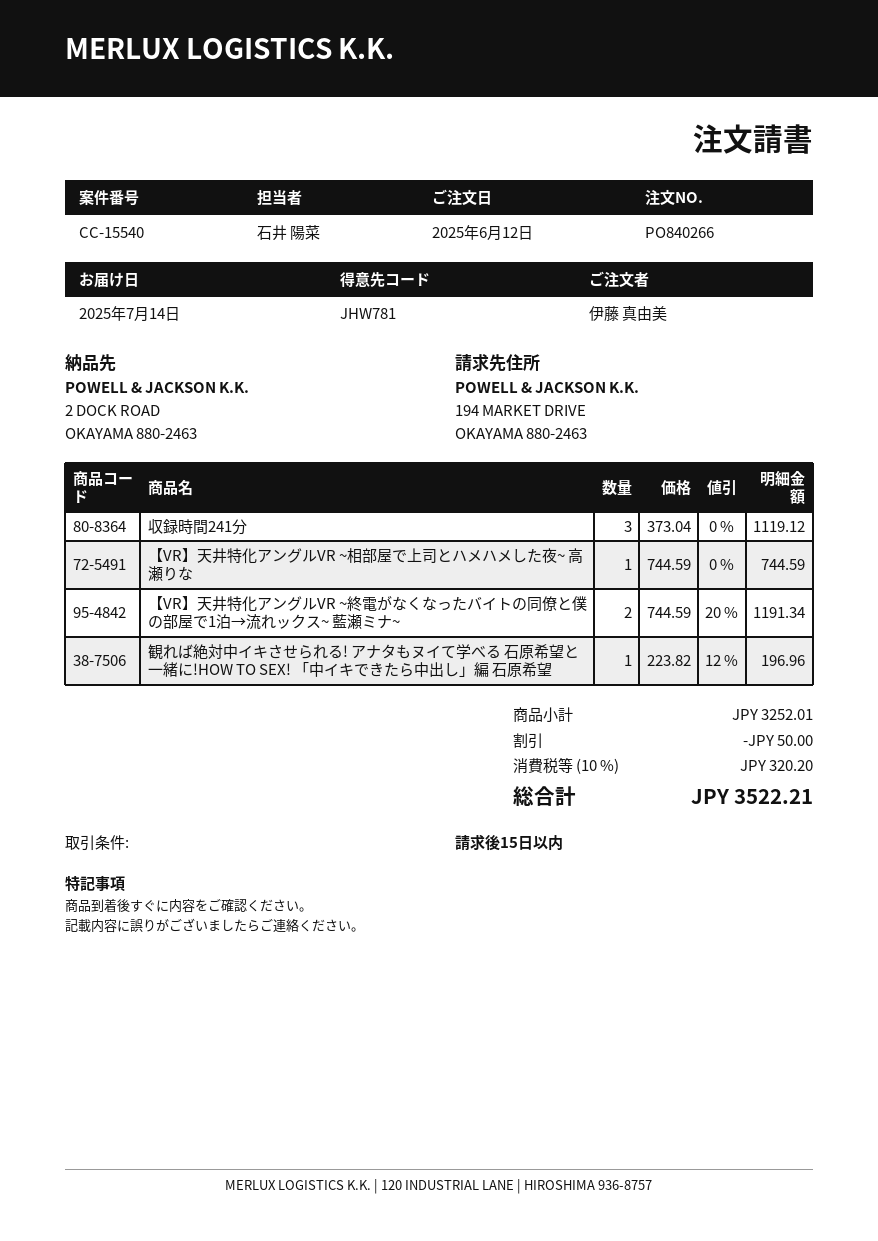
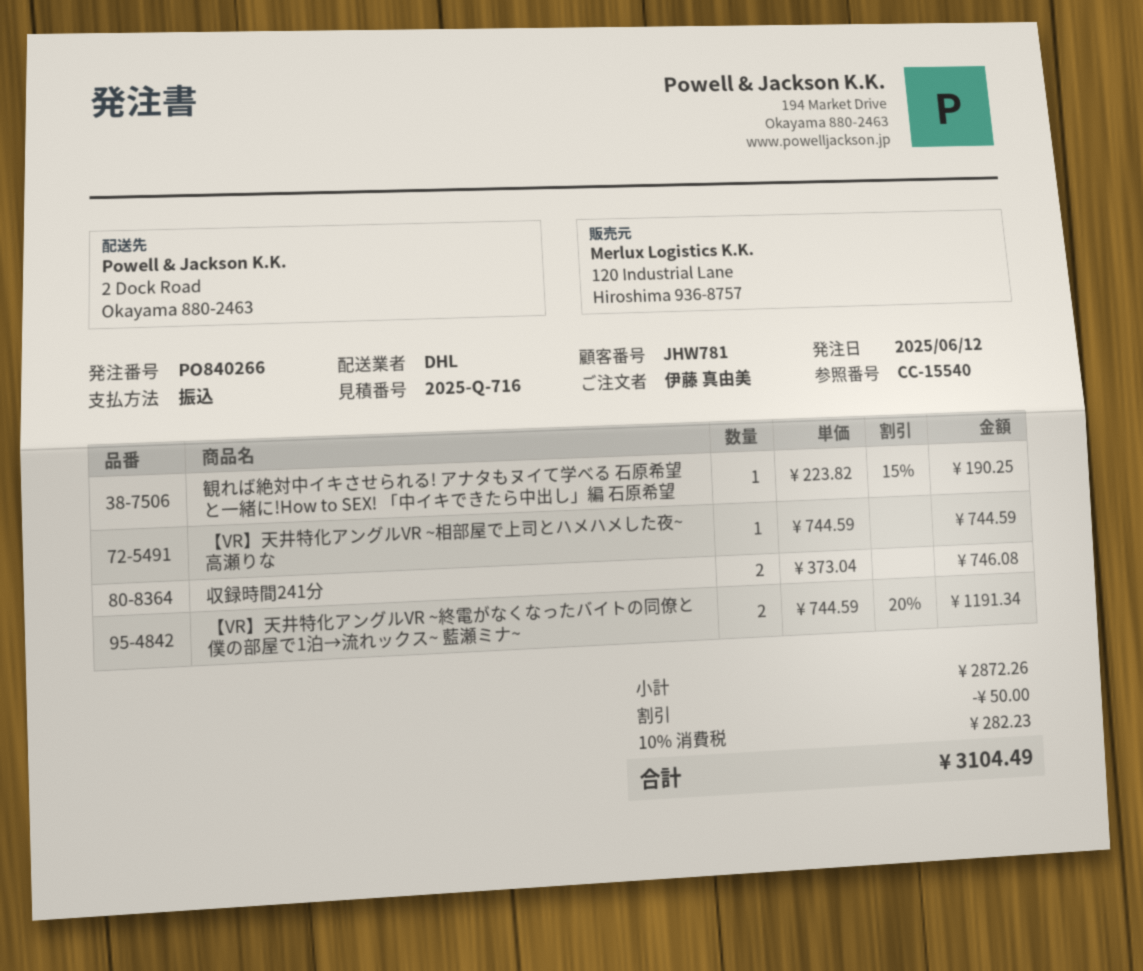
収録時間241分: 3 x 373.04 = 1119.12 -> 2 x 373.04 = 746.08
観れば絶対中イキさせられる! アナタもヌイて学べる 石原希望と一緒に!HOW TO SEX! 「中イキできたら中出し」編 石原希望: 1 x 223.82 - 12% = 196.96 -> 1 x 223.82 - 15% = 190.25
subtotal: 3252.01 -> 2872.26
tax: 10% = 320.20 -> 10% = 282.23
total: 3522.21 -> 3104.49

